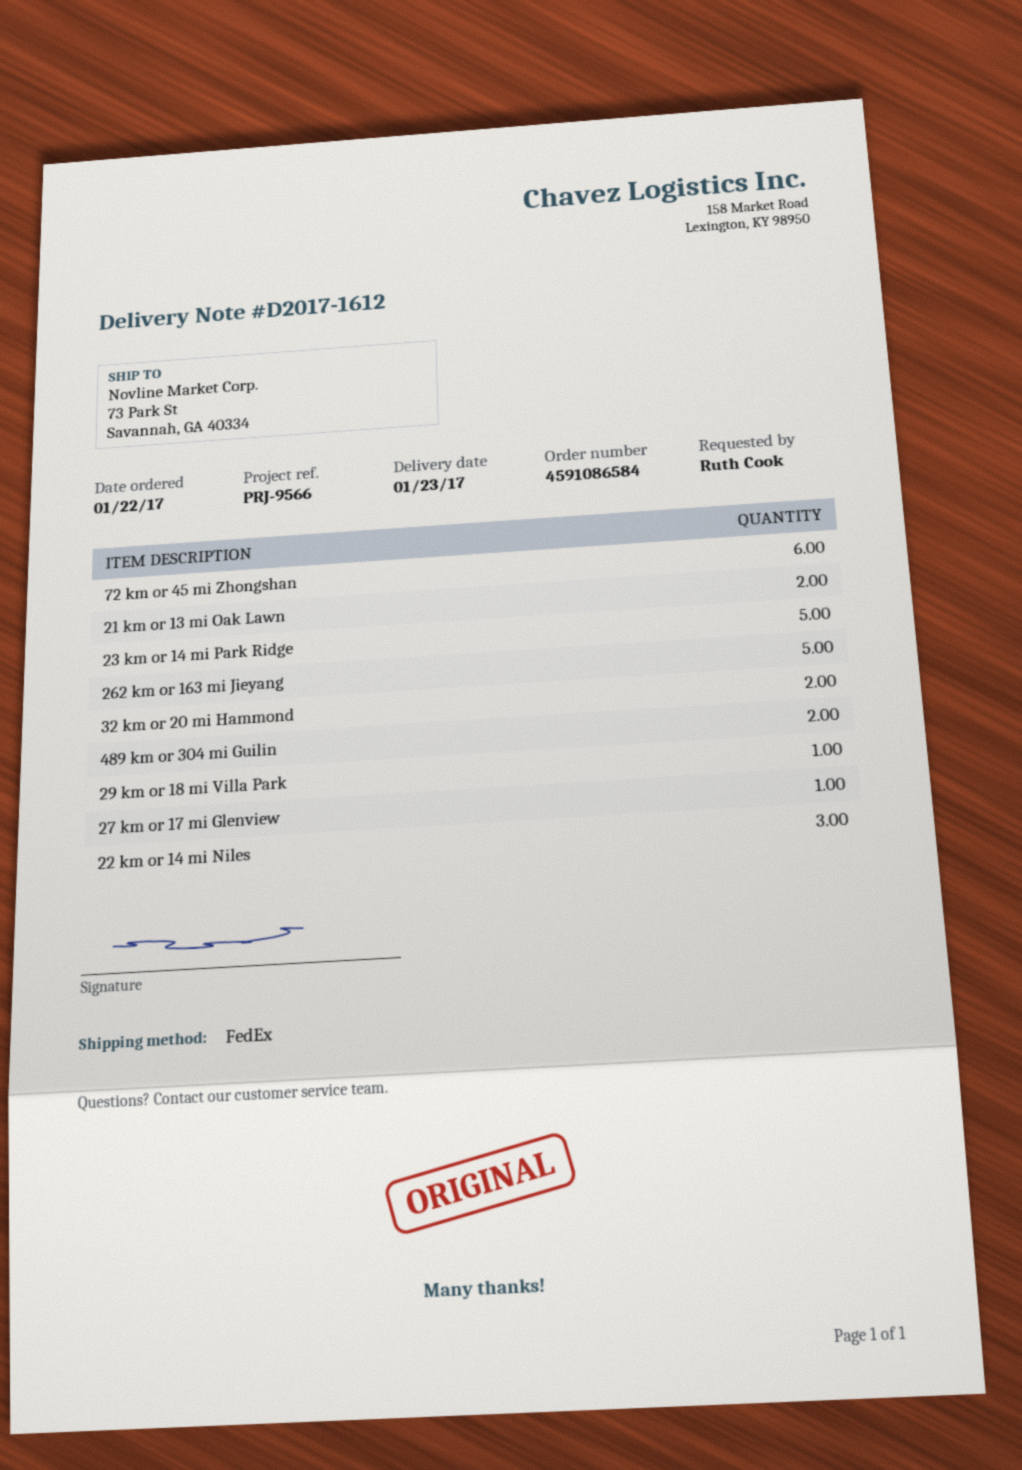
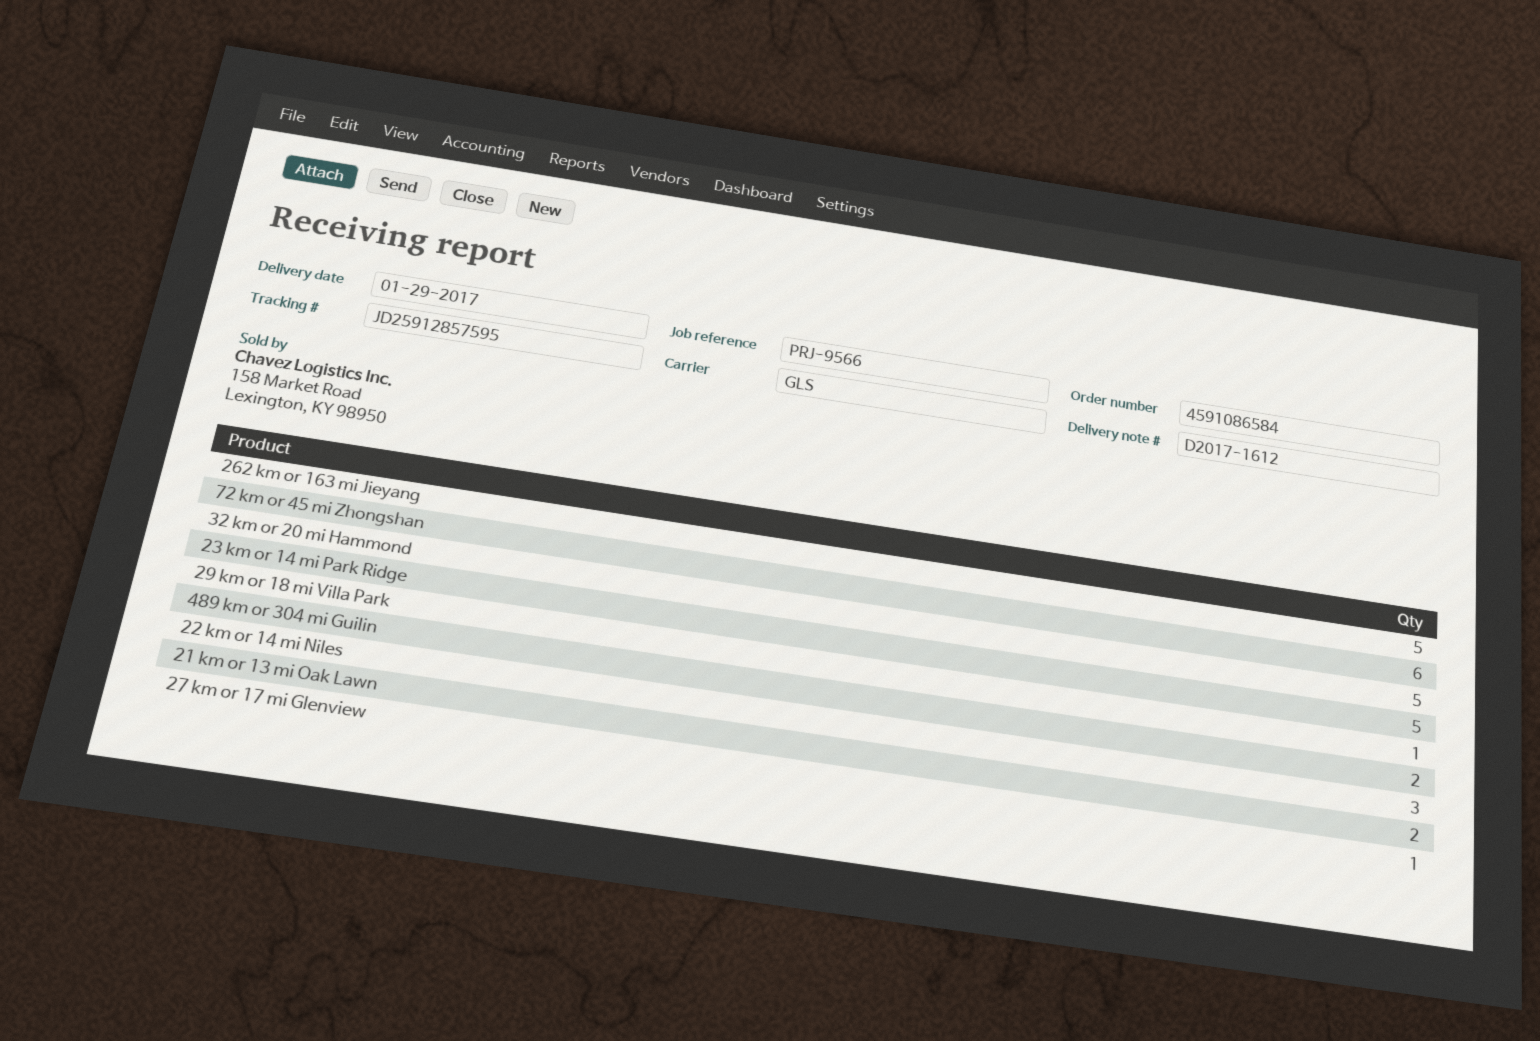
delivery date: 2017-01-23 -> 2017-01-29
shipping method: FedEx -> GLS
32 km or 20 mi Hammond: 2 -> 5

